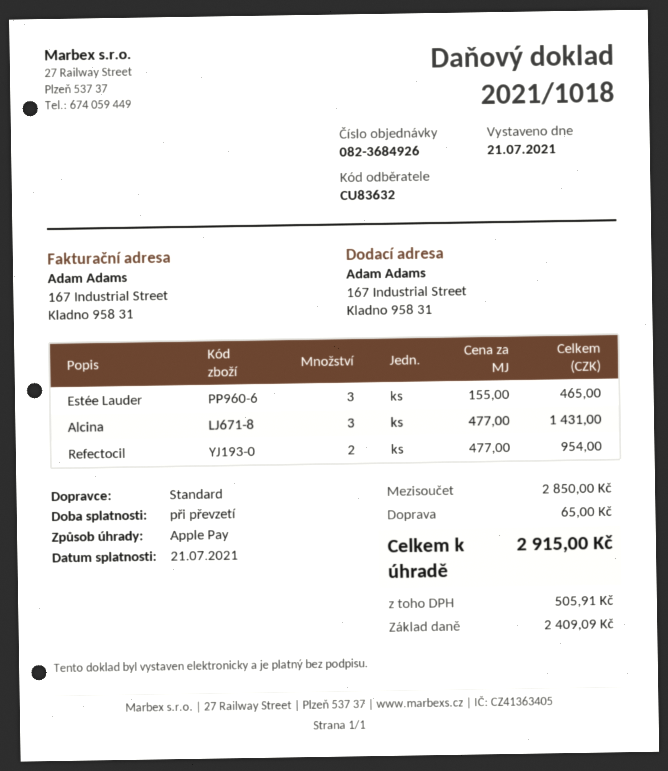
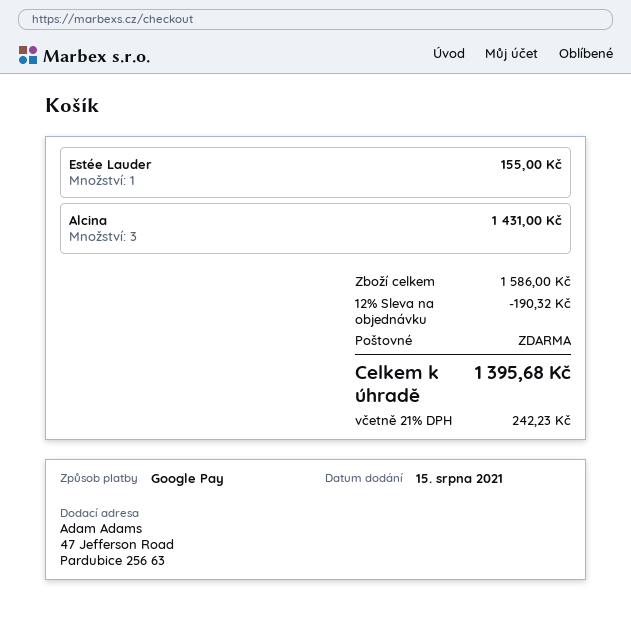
payment method: Apple Pay -> Google Pay
ship to: 167 Industrial Street, Kladno 958 31 -> 47 Jefferson Road, Pardubice 256 63
Estée Lauder: 3 for 465.00 -> 1 for 155.00
Refectocil: 2 for 954.00 -> none
subtotal: 2850.00 -> 1586.00
discount: none -> 12% = 190.32
shipping: 65.00 -> 0.00
tax: 505.91 -> 242.23
total: 2915.00 -> 1395.68

